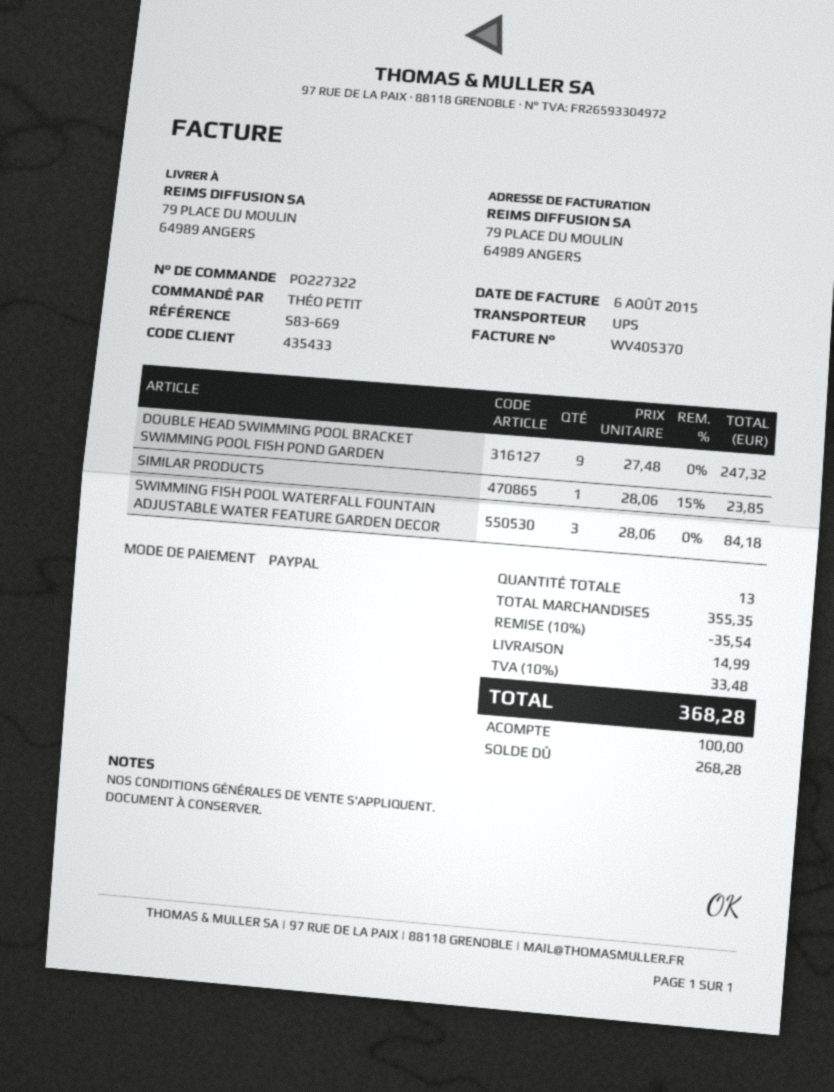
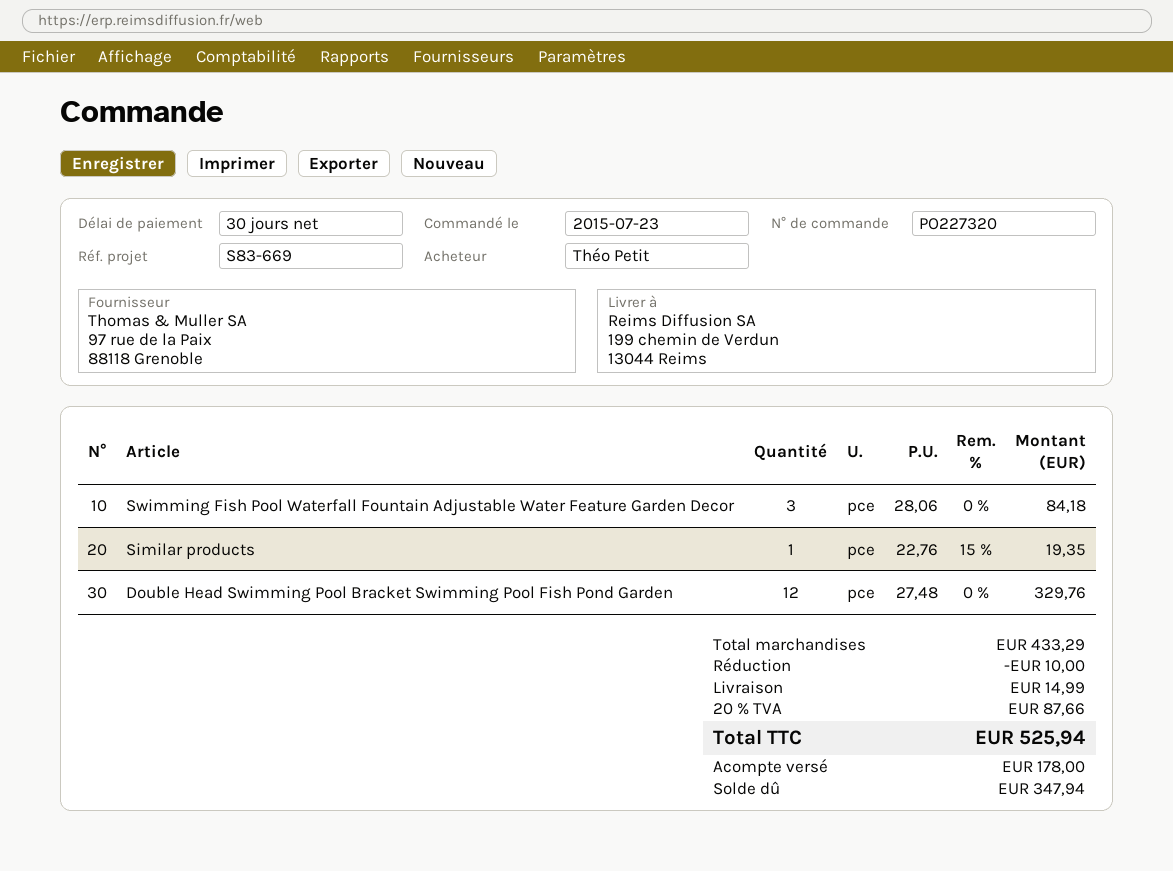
order number: PO227322 -> PO227320
ship to: 79 PLACE DU MOULIN, 64989 ANGERS -> 199 chemin de Verdun, 13044 Reims
DOUBLE HEAD SWIMMING POOL BRACKET SWIMMING POOL FISH POND GARDEN: 9 x 27.48 = 247.32 -> 12 x 27.48 = 329.76
SIMILAR PRODUCTS: 1 x 28.06 - 15% = 23.85 -> 1 x 22.76 - 15% = 19.35
subtotal: 355.35 -> 433.29
discount: 35.54 -> 10.00
tax: 10% = 33.48 -> 20% = 87.66
total: 368.28 -> 525.94
deposit: 100.00 -> 178.00
balance: 268.28 -> 347.94

